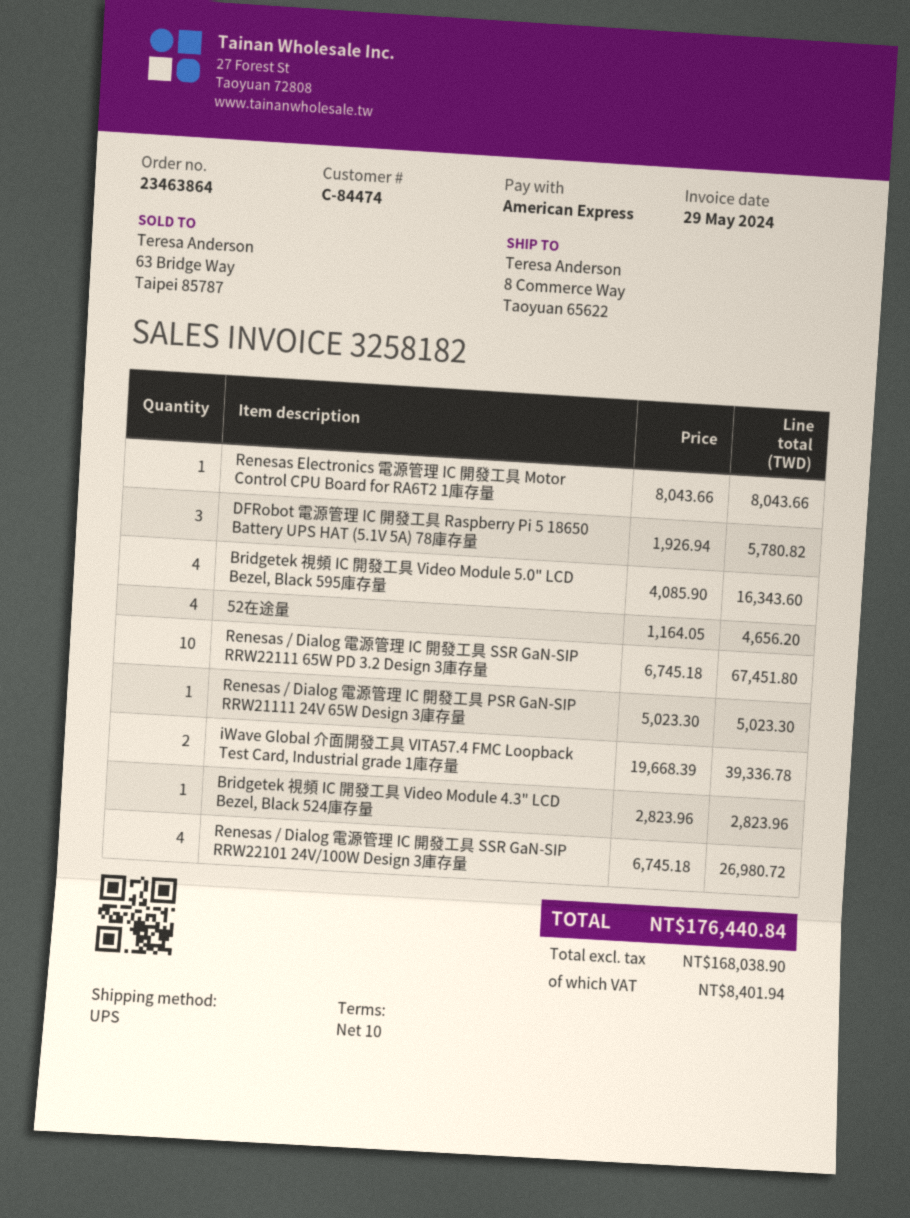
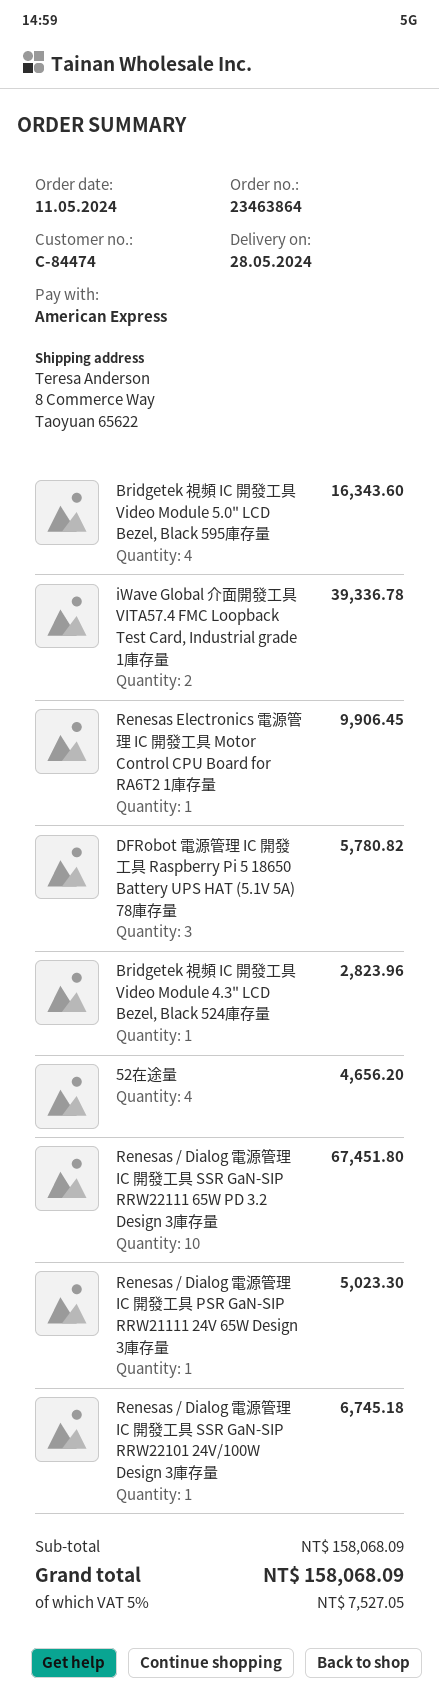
Renesas Electronics 電源管理 IC 開發工具 Motor Control CPU Board for RA6T2 1庫存量: 1 for 8043.66 -> 1 for 9906.45
Renesas / Dialog 電源管理 IC 開發工具 SSR GaN-SIP RRW22101 24V/100W Design 3庫存量: 4 for 26980.72 -> 1 for 6745.18
tax: 8401.94 -> 7527.05
total: 176440.84 -> 158068.09

